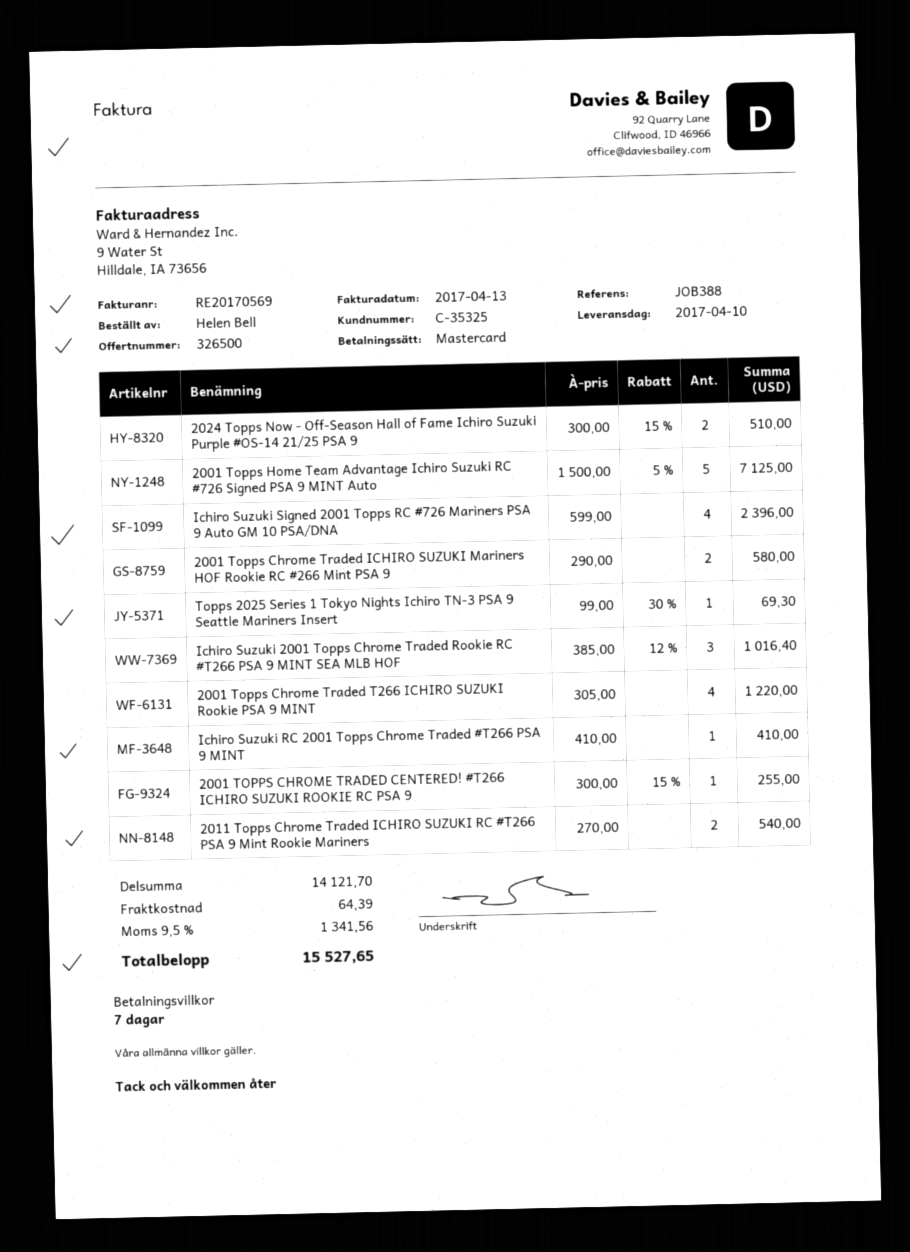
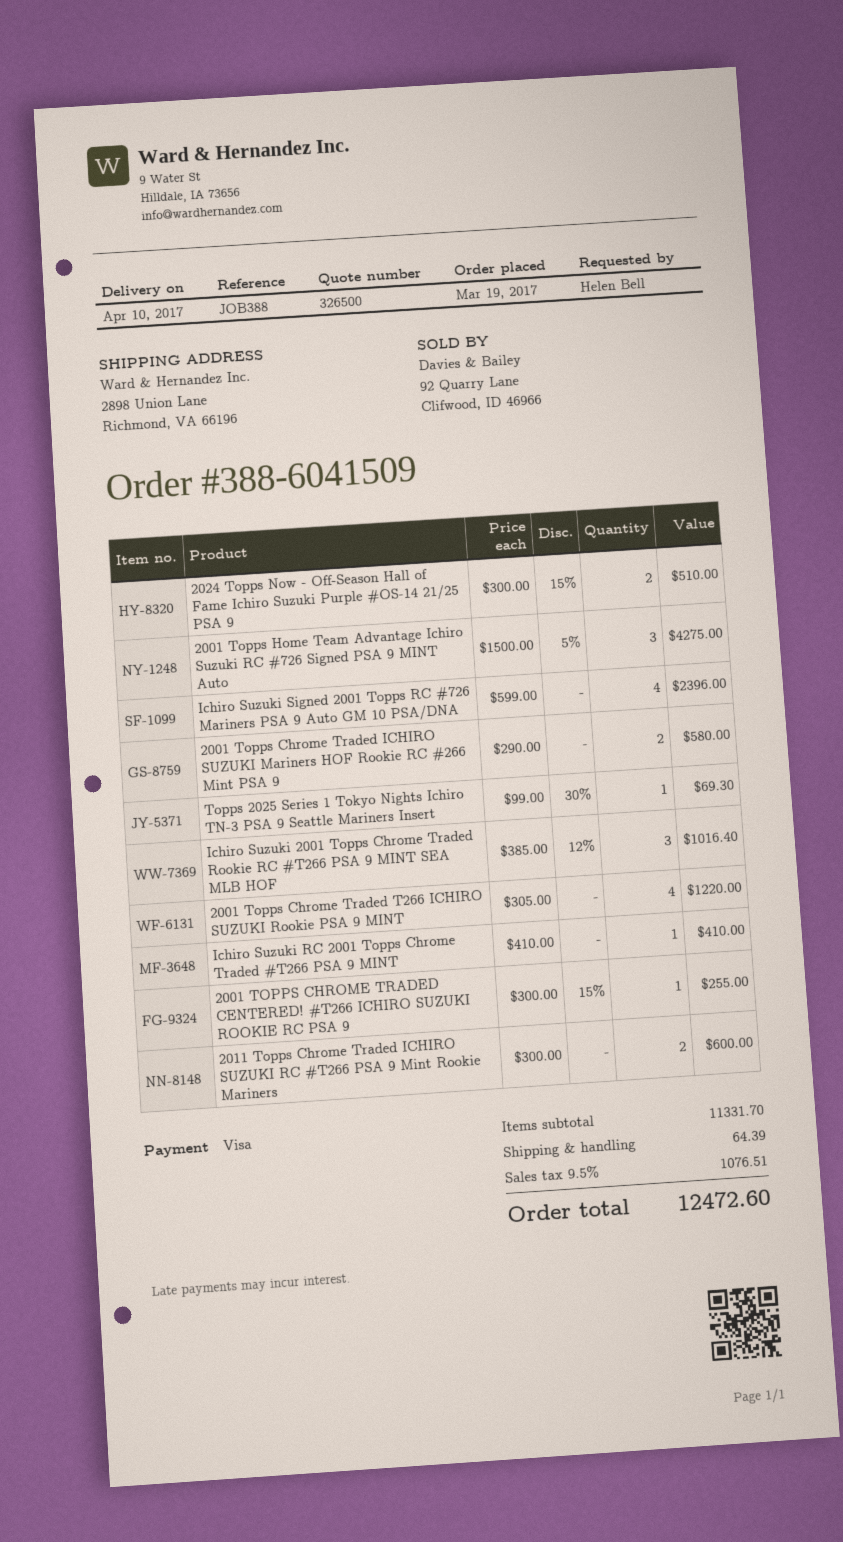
payment method: Mastercard -> Visa
2001 Topps Home Team Advantage Ichiro Suzuki RC #726 Signed PSA 9 MINT Auto: 5 x 1500.00 - 5% = 7125.00 -> 3 x 1500.00 - 5% = 4275.00
2011 Topps Chrome Traded ICHIRO SUZUKI RC #T266 PSA 9 Mint Rookie Mariners: 2 x 270.00 = 540.00 -> 2 x 300.00 = 600.00
subtotal: 14121.70 -> 11331.70
tax: 9.5% = 1341.56 -> 9.5% = 1076.51
total: 15527.65 -> 12472.60

